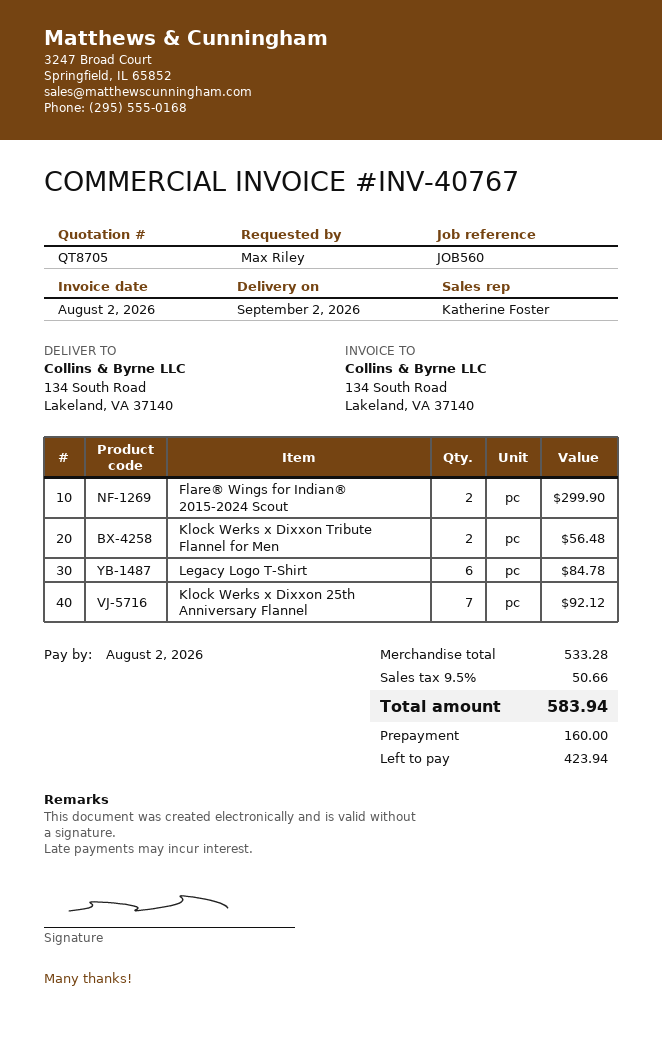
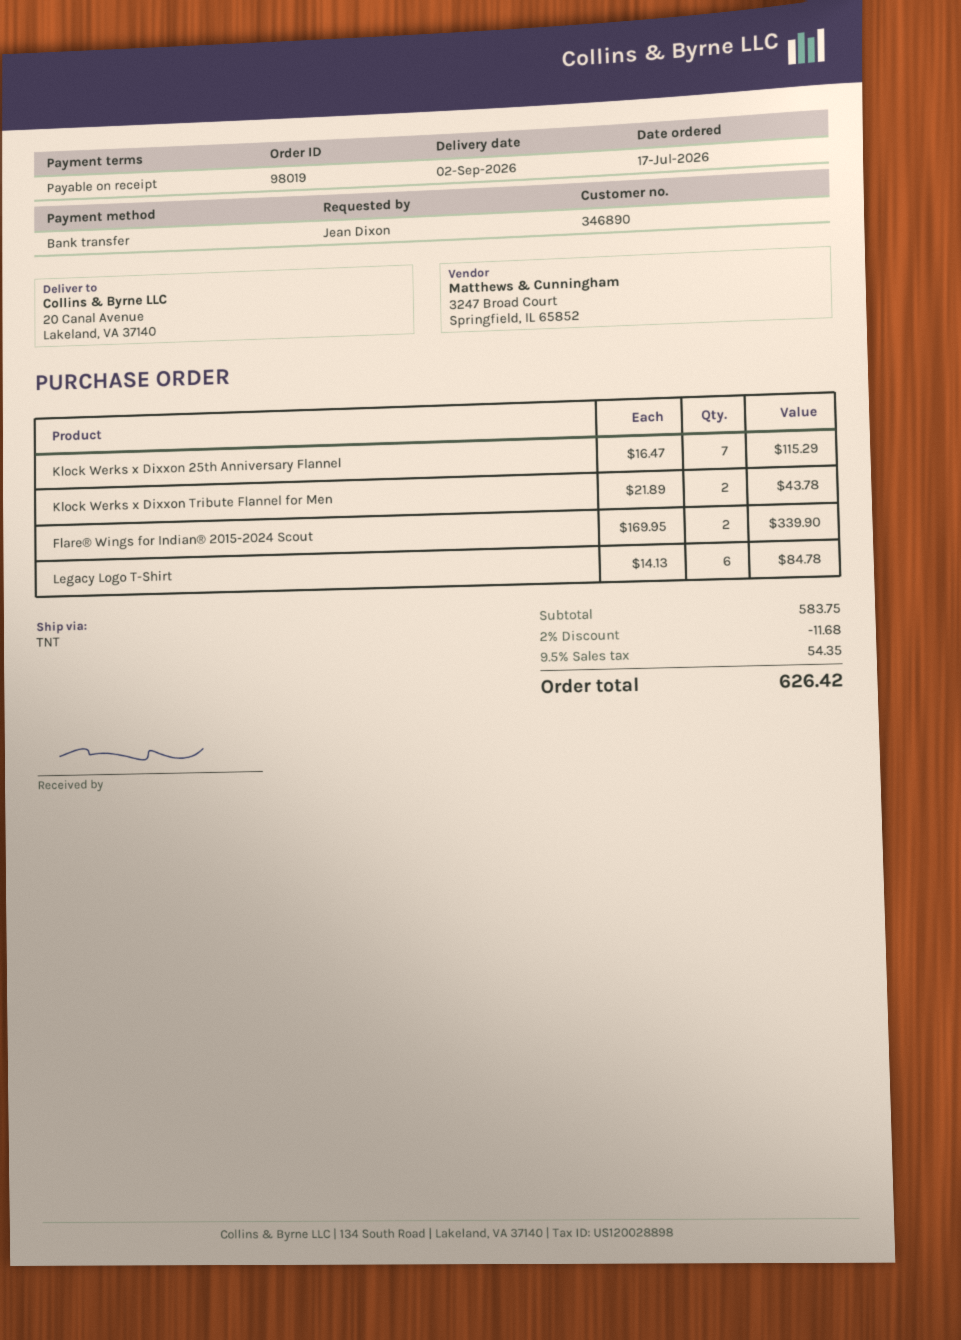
ordered by: Max Riley -> Jean Dixon
ship to: 134 South Road, Lakeland, VA 37140 -> 20 Canal Avenue, Lakeland, VA 37140
Flare® Wings for Indian® 2015-2024 Scout: 2 for 299.90 -> 2 for 339.90
Klock Werks x Dixxon Tribute Flannel for Men: 2 for 56.48 -> 2 for 43.78
Klock Werks x Dixxon 25th Anniversary Flannel: 7 for 92.12 -> 7 for 115.29
subtotal: 533.28 -> 583.75
discount: none -> 2% = 11.68
tax: 9.5% = 50.66 -> 9.5% = 54.35
total: 583.94 -> 626.42

